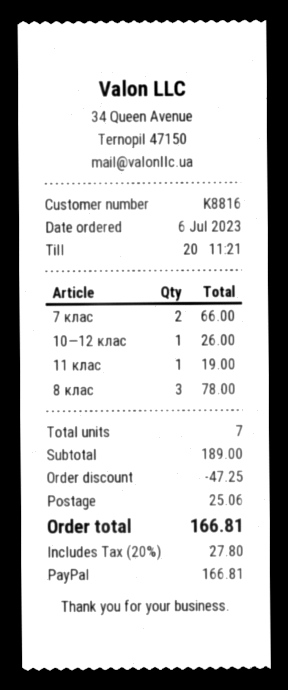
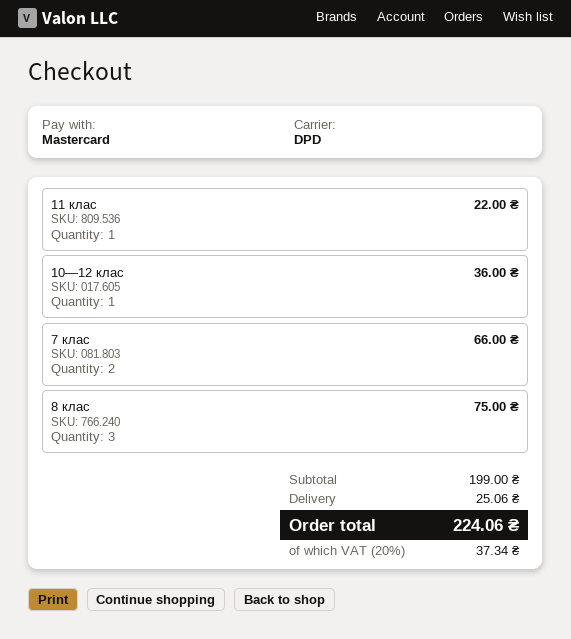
payment method: PayPal -> Mastercard
10—12 клас: 1 for 26.00 -> 1 for 36.00
11 клас: 1 for 19.00 -> 1 for 22.00
8 клас: 3 for 78.00 -> 3 for 75.00
subtotal: 189.00 -> 199.00
discount: 47.25 -> none
tax: 20% = 27.80 -> 20% = 37.34
total: 166.81 -> 224.06

